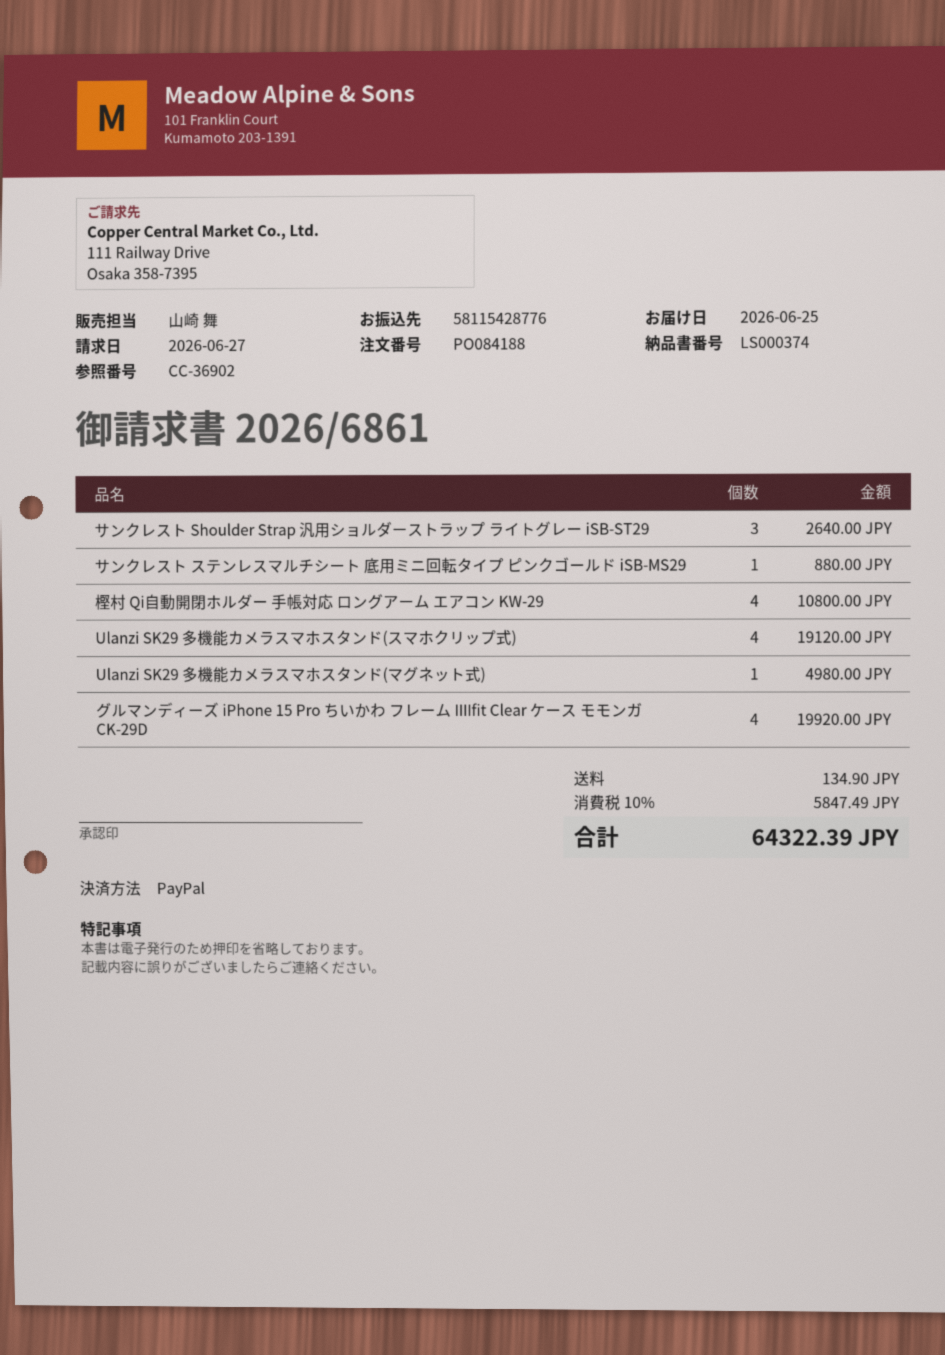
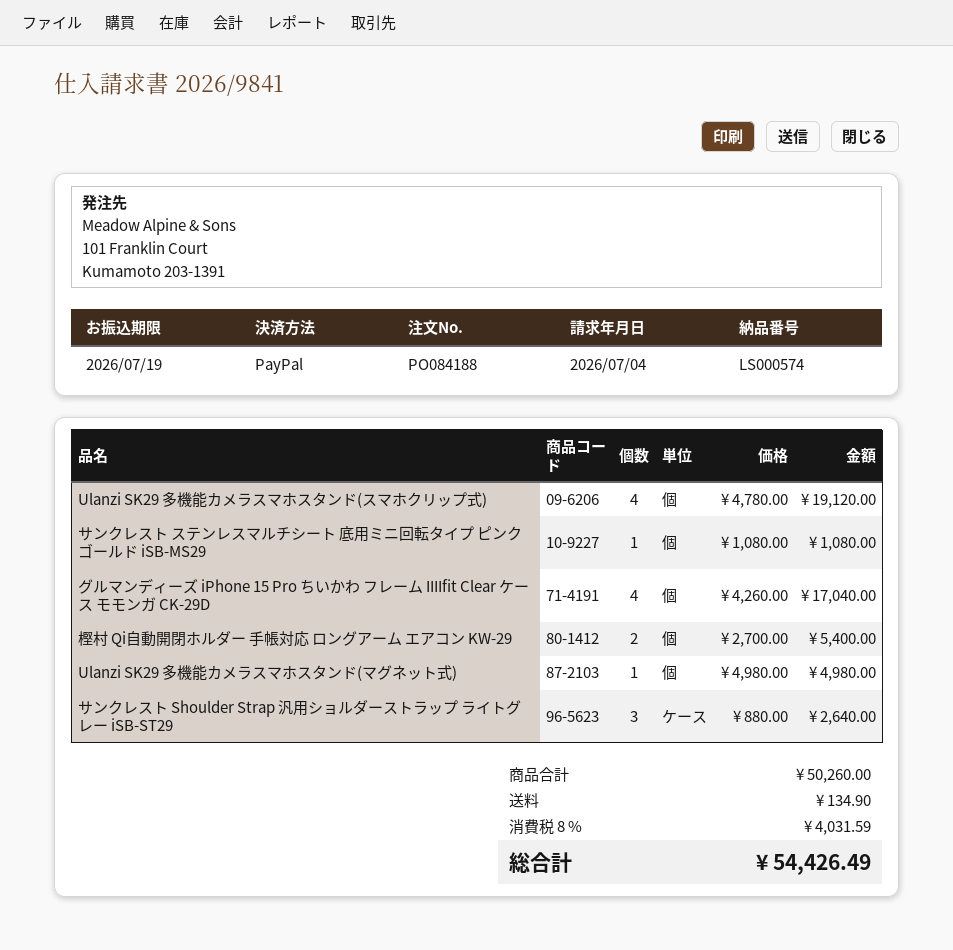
delivery note number: LS000374 -> LS000574
invoice number: 2026/6861 -> 2026/9841
invoice date: 2026-06-27 -> 2026-07-04
サンクレスト ステンレスマルチシート 底用ミニ回転タイプ ピンクゴールド iSB-MS29: 1 for 880.00 -> 1 for 1080.00
樫村 Qi自動開閉ホルダー 手帳対応 ロングアーム エアコン KW-29: 4 for 10800.00 -> 2 for 5400.00
グルマンディーズ iPhone 15 Pro ちいかわ フレーム IIIIfit Clear ケース モモンガ CK-29D: 4 for 19920.00 -> 4 for 17040.00
tax: 10% = 5847.49 -> 8% = 4031.59
total: 64322.39 -> 54426.49

